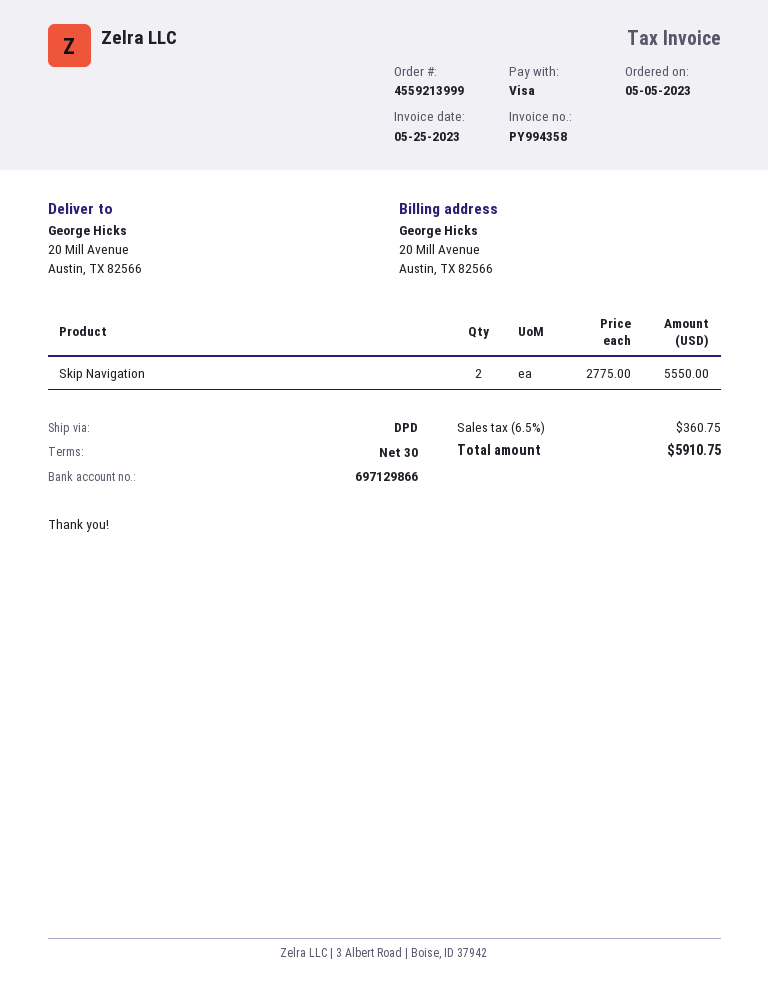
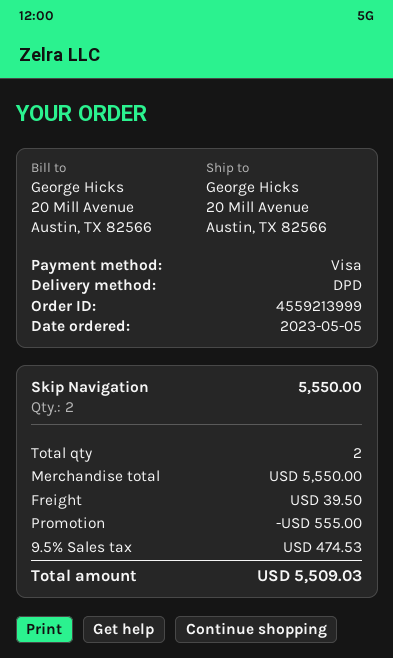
discount: none -> 555.00
shipping: none -> 39.50
tax: 6.5% = 360.75 -> 9.5% = 474.53
total: 5910.75 -> 5509.03

